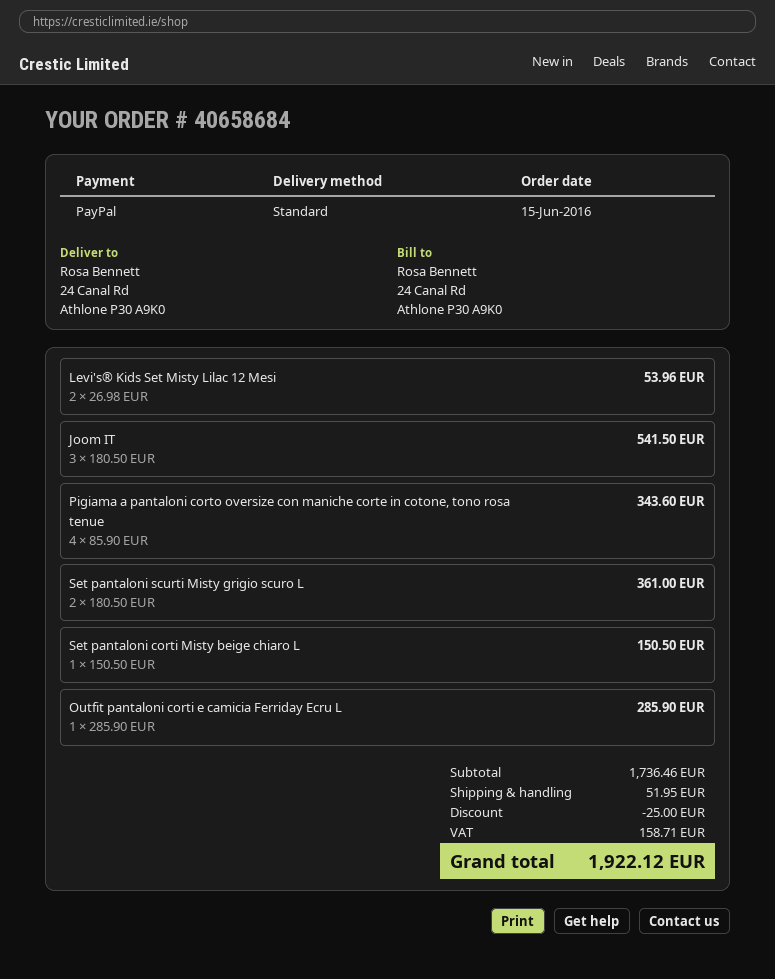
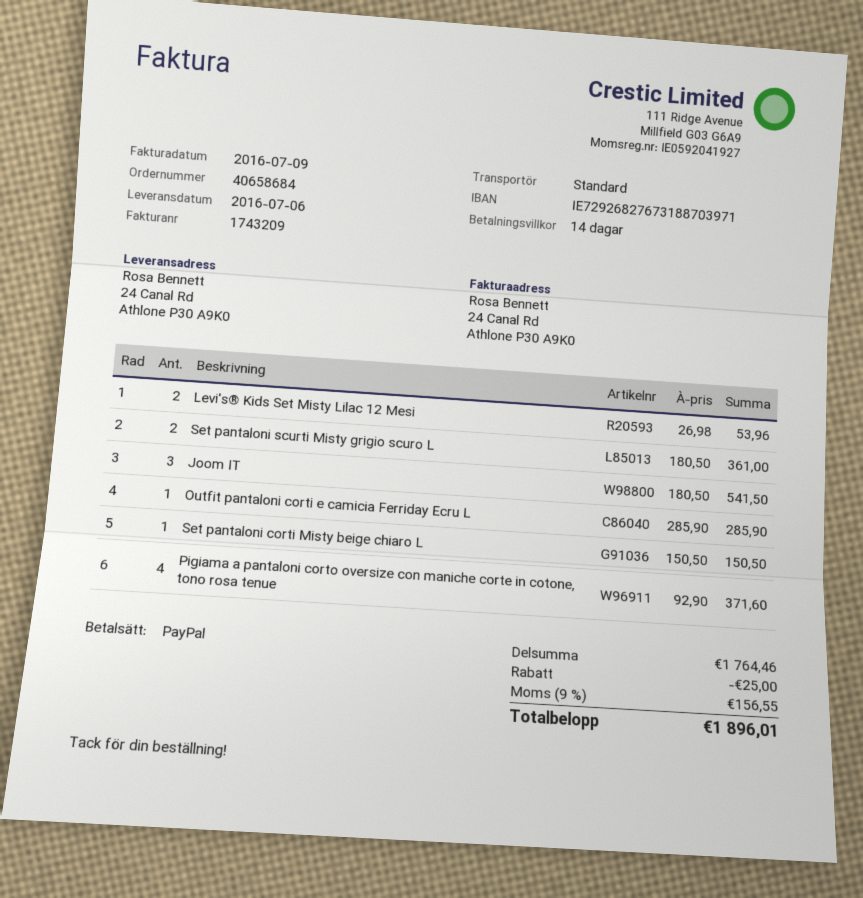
Pigiama a pantaloni corto oversize con maniche corte in cotone, tono rosa tenue: 4 x 85.90 = 343.60 -> 4 x 92.90 = 371.60
subtotal: 1736.46 -> 1764.46
shipping: 51.95 -> none
tax: 158.71 -> 156.55
total: 1922.12 -> 1896.01

